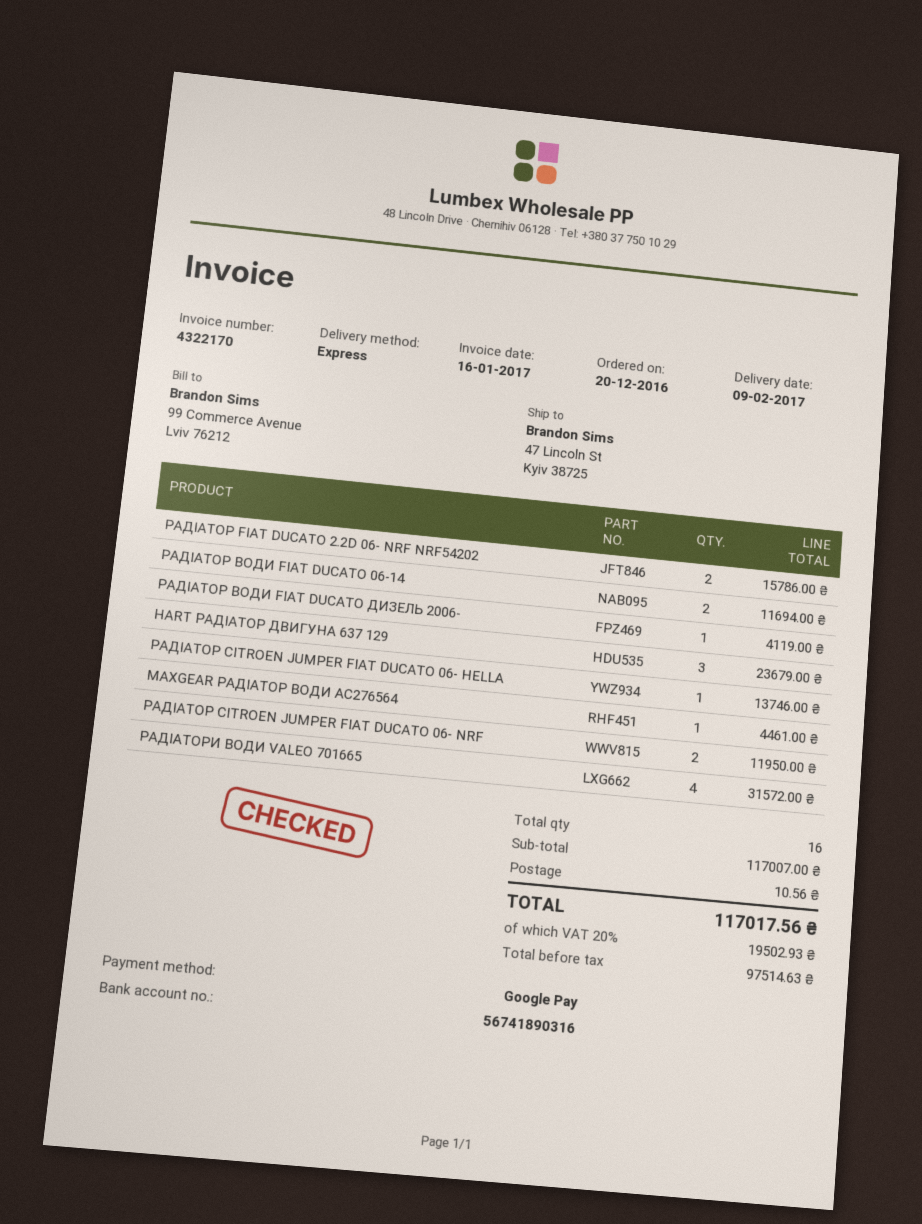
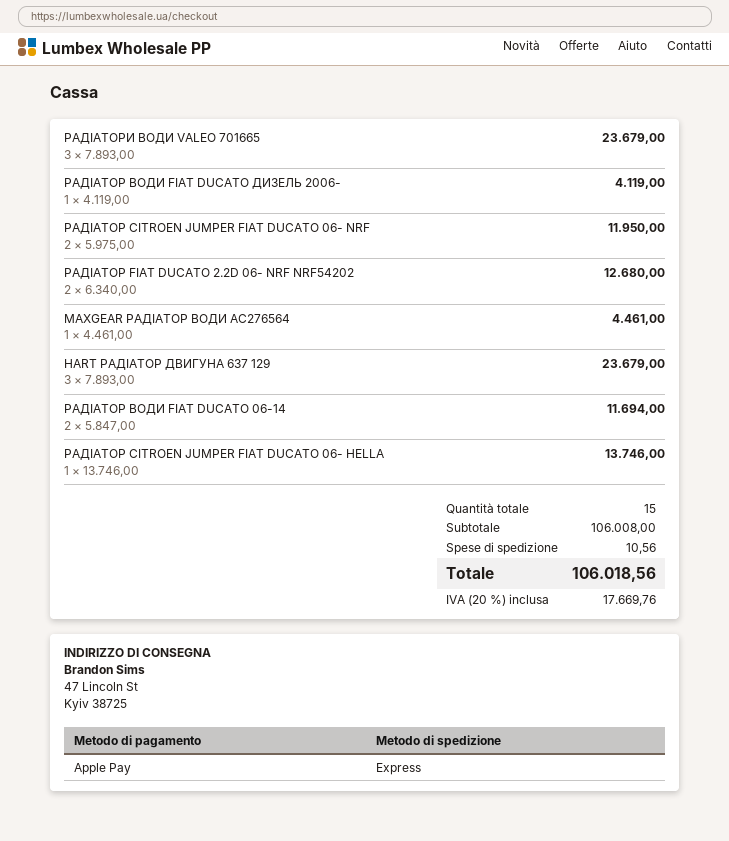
payment method: Google Pay -> Apple Pay
РАДІАТОР FIAT DUCATO 2.2D 06- NRF NRF54202: 2 for 15786.00 -> 2 for 12680.00
РАДІАТОРИ ВОДИ VALEO 701665: 4 for 31572.00 -> 3 for 23679.00
total quantity: 16 -> 15
subtotal: 117007.00 -> 106008.00
tax: 20% = 19502.93 -> 20% = 17669.76
total: 117017.56 -> 106018.56

